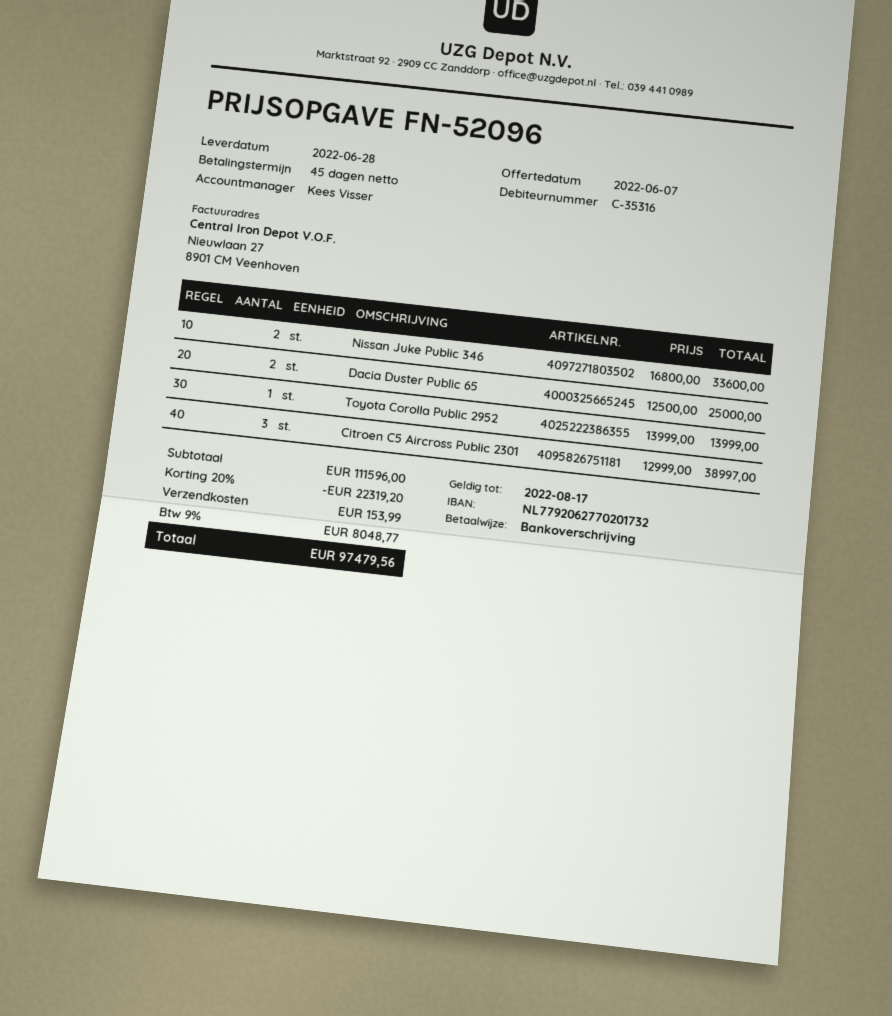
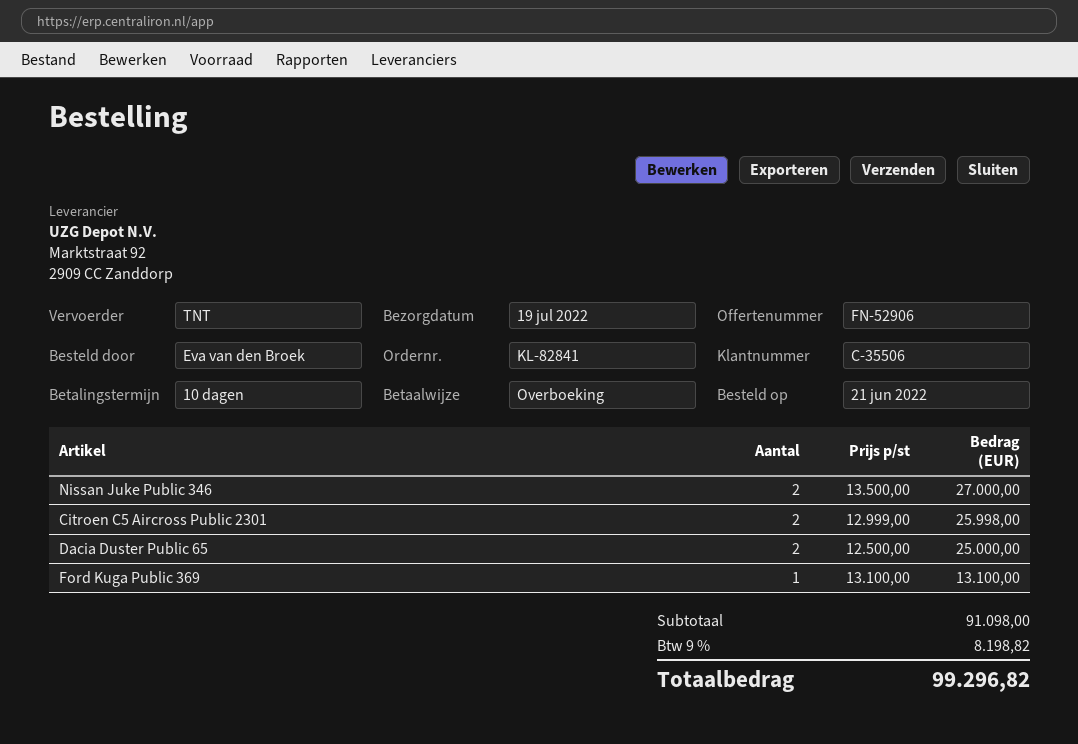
quote number: FN-52096 -> FN-52906
delivery date: 2022-06-28 -> 2022-07-19
payment terms: 45 days -> 10 days
customer number: C-35316 -> C-35506
Nissan Juke Public 346: 2 x 16800.00 = 33600.00 -> 2 x 13500.00 = 27000.00
Toyota Corolla Public 2952: 1 x 13999.00 = 13999.00 -> none
Citroen C5 Aircross Public 2301: 3 x 12999.00 = 38997.00 -> 2 x 12999.00 = 25998.00
Ford Kuga Public 369: none -> 1 x 13100.00 = 13100.00
subtotal: 111596.00 -> 91098.00
discount: 20% = 22319.20 -> none
shipping: 153.99 -> none
tax: 9% = 8048.77 -> 9% = 8198.82
total: 97479.56 -> 99296.82

